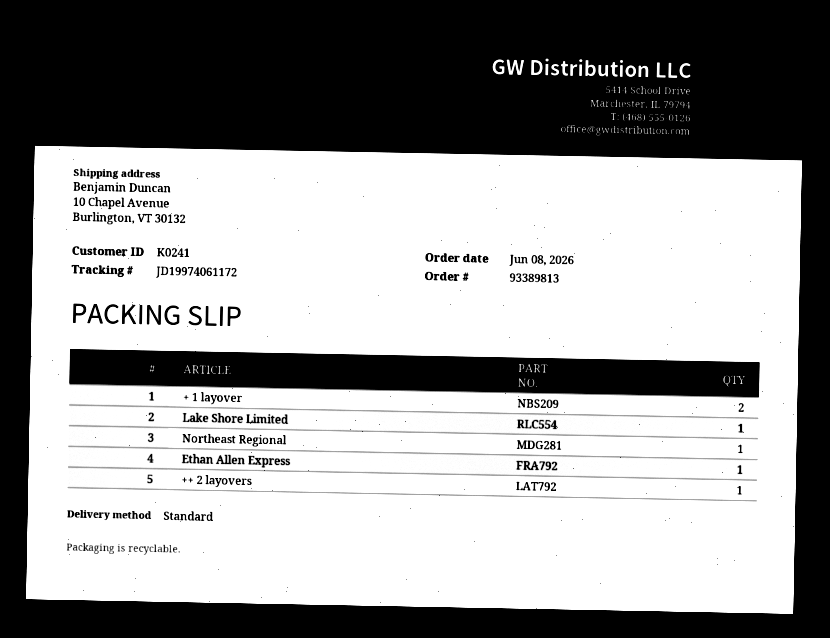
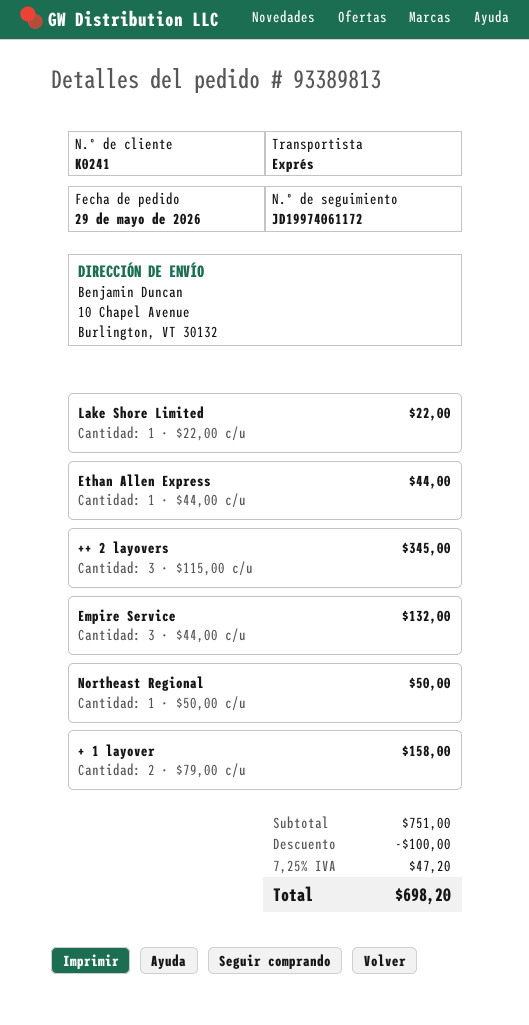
order date: 2026-06-08 -> 2026-05-29
shipping method: standard -> express
++ 2 layovers: 1 -> 3
Empire Service: none -> 3

